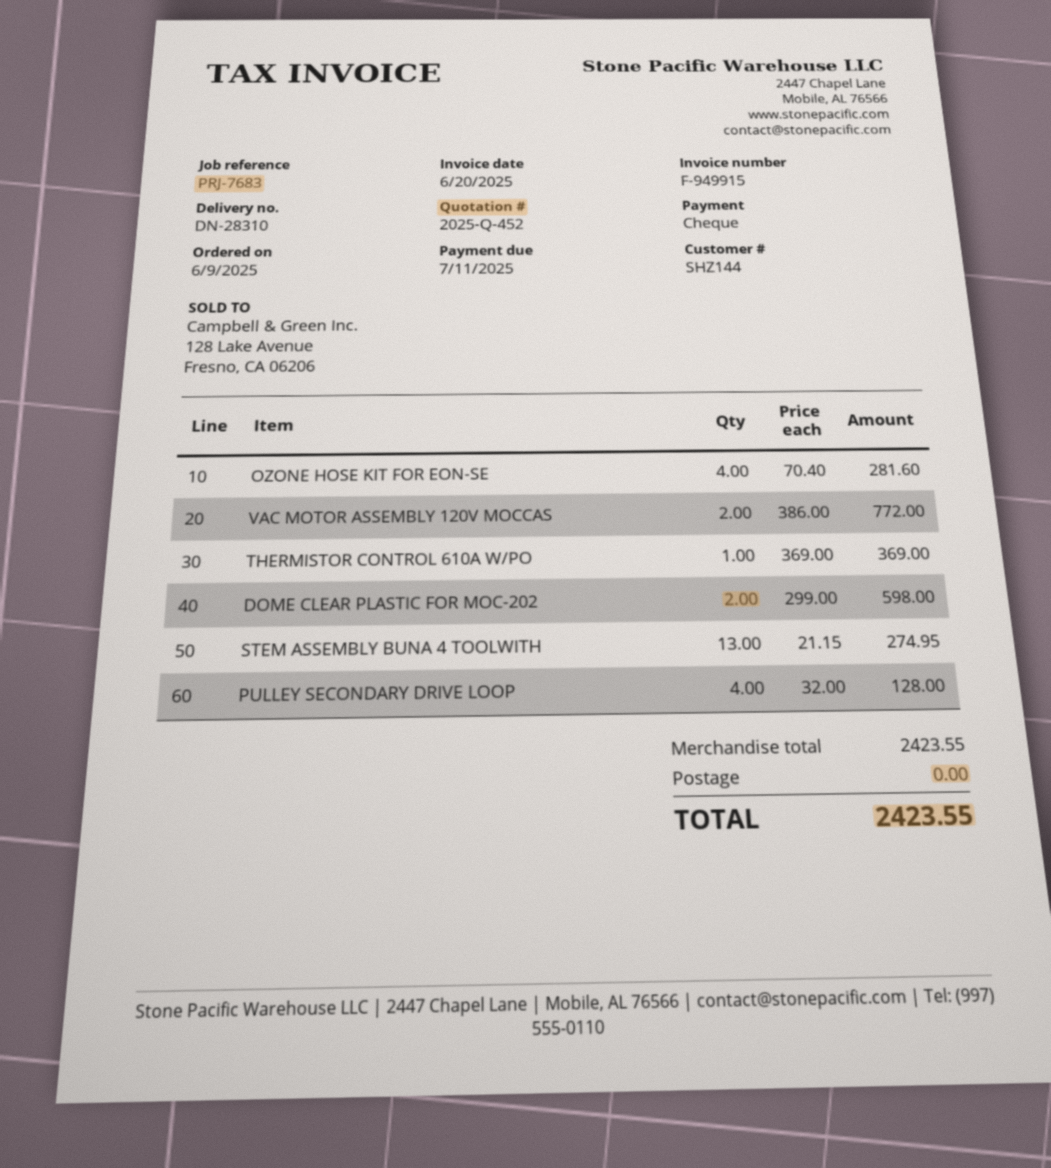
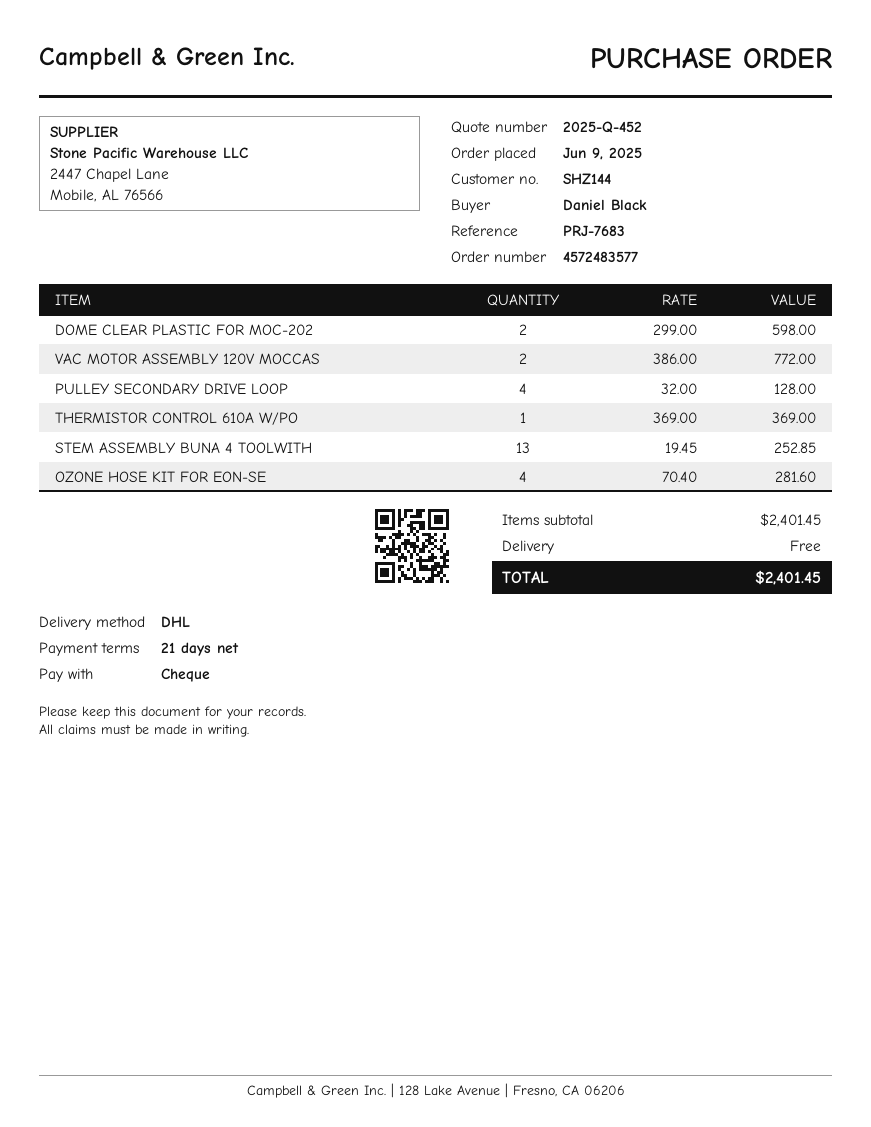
STEM ASSEMBLY BUNA 4 TOOLWITH: 13 x 21.15 = 274.95 -> 13 x 19.45 = 252.85
subtotal: 2423.55 -> 2401.45
total: 2423.55 -> 2401.45

